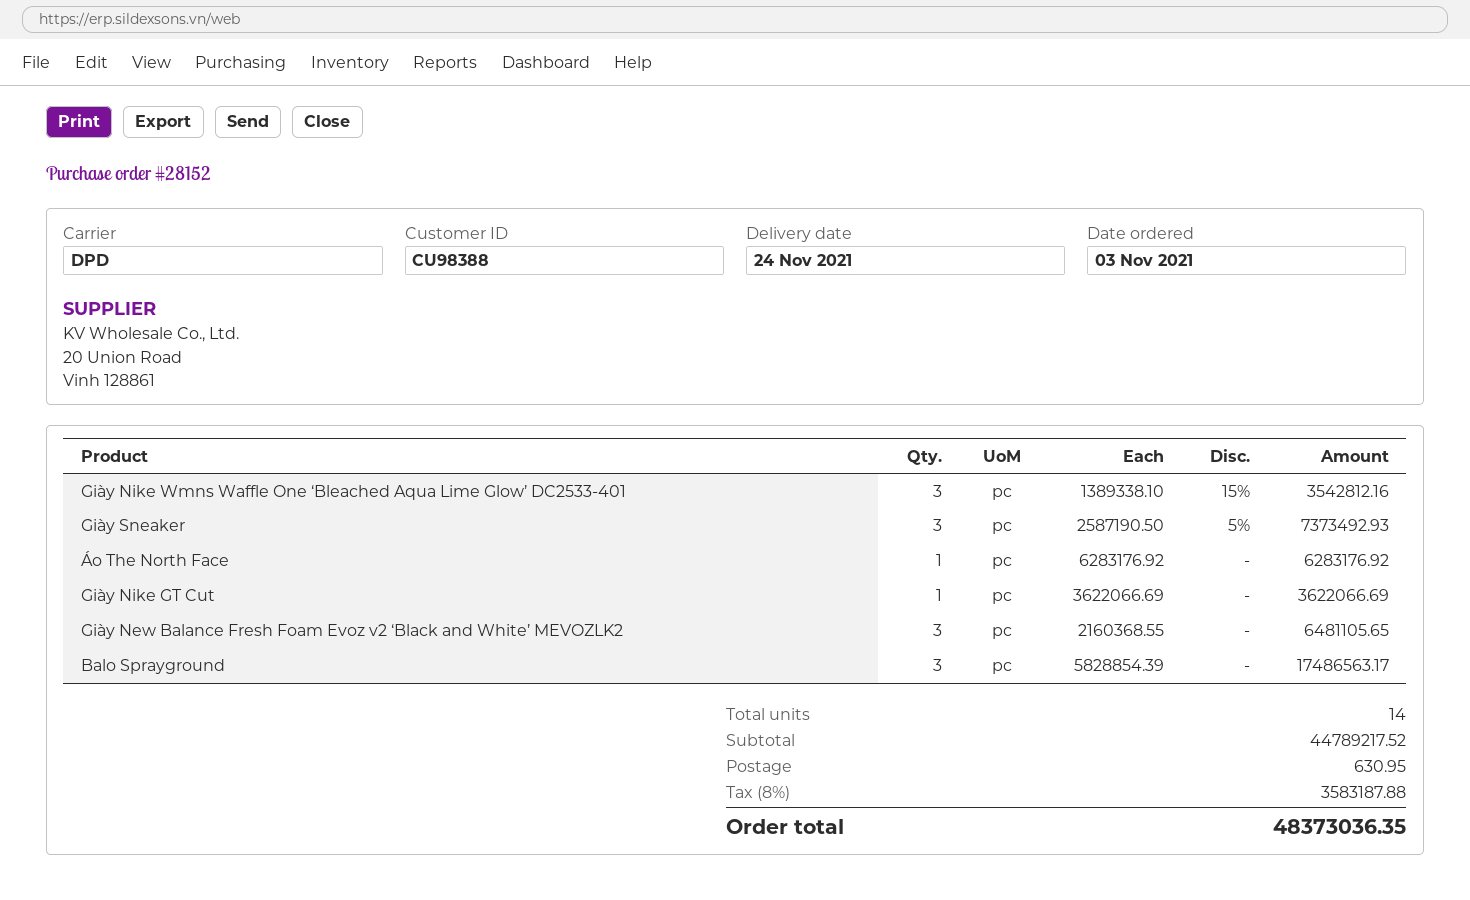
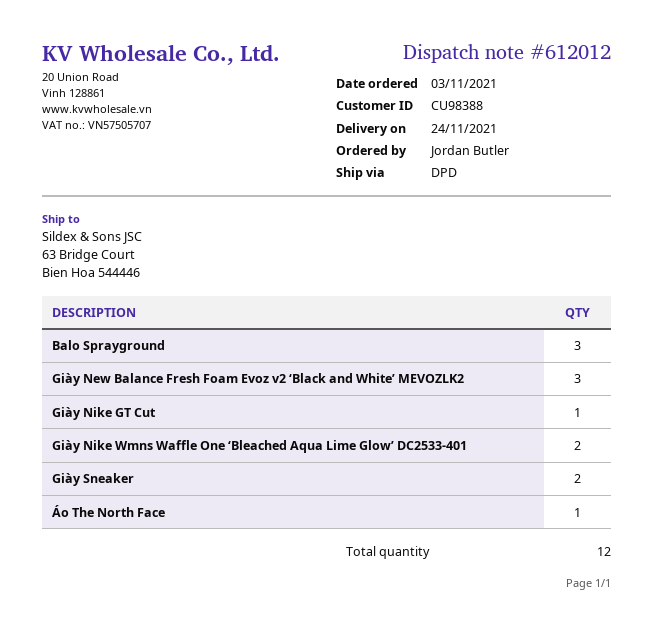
Giày Nike Wmns Waffle One ‘Bleached Aqua Lime Glow’ DC2533-401: 3 -> 2
Giày Sneaker: 3 -> 2
total quantity: 14 -> 12

